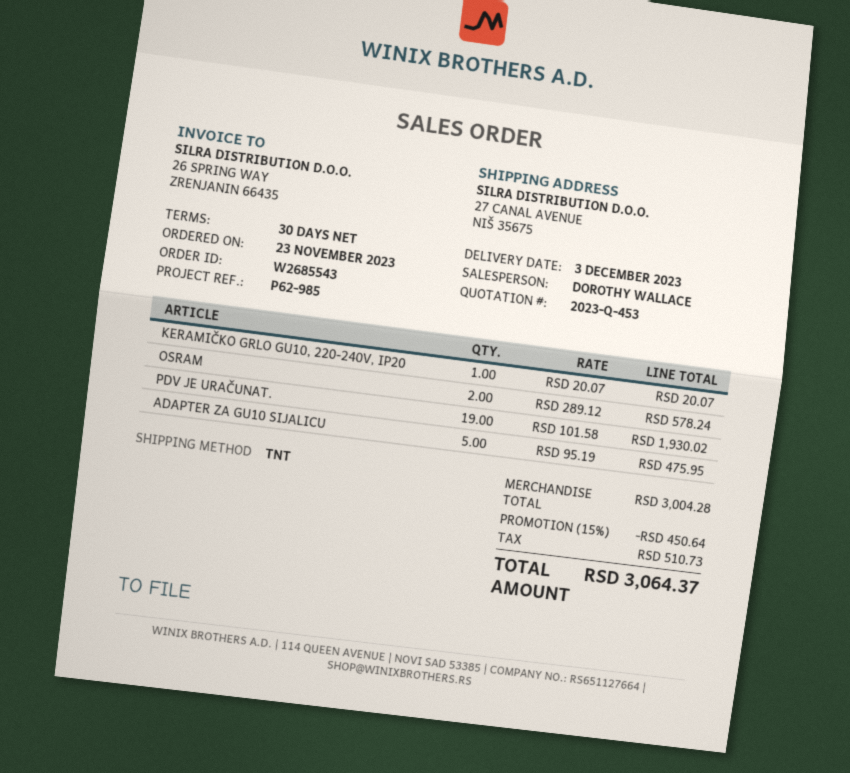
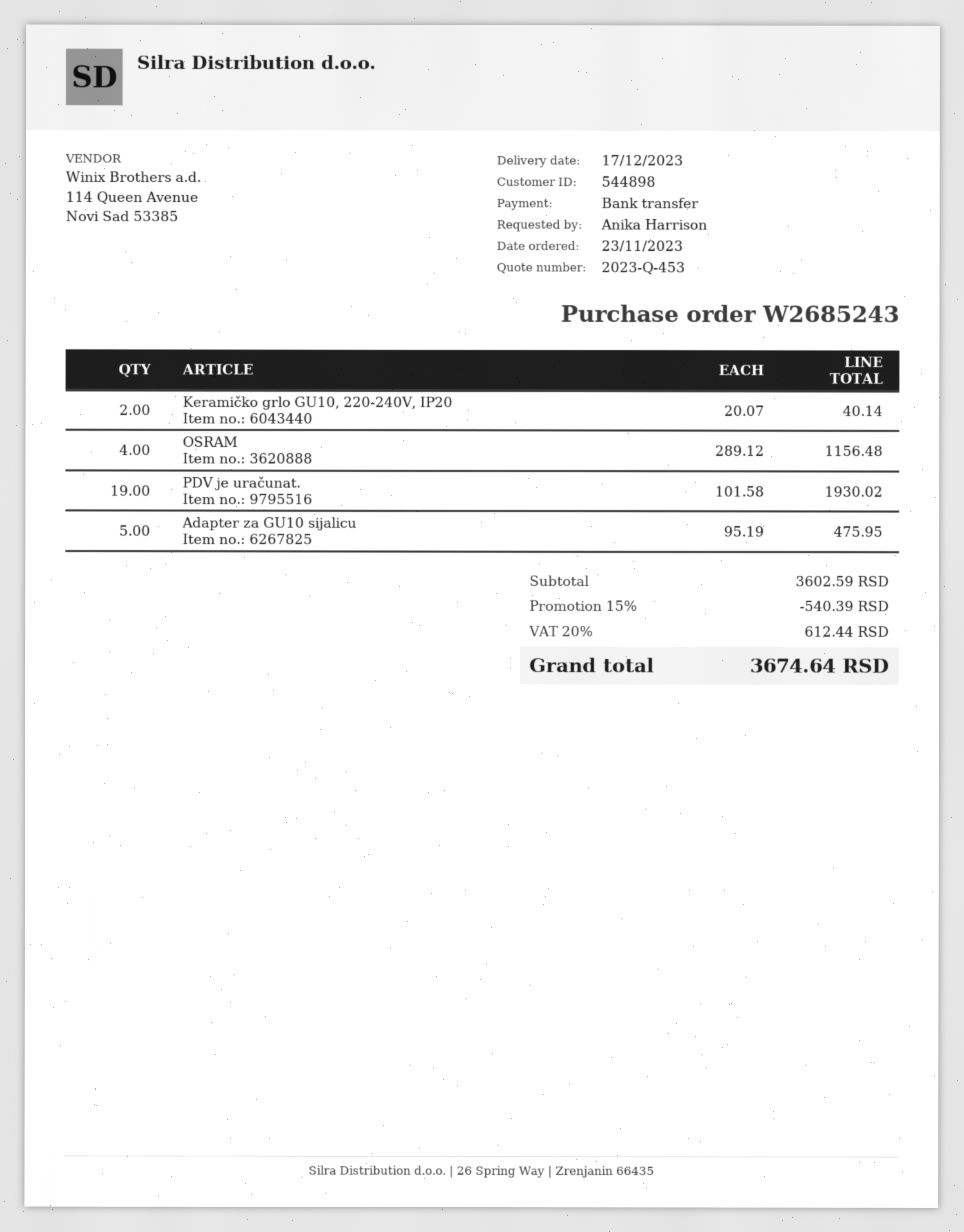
order number: W2685543 -> W2685243
delivery date: 2023-12-03 -> 2023-12-17
KERAMIČKO GRLO GU10, 220-240V, IP20: 1 x 20.07 = 20.07 -> 2 x 20.07 = 40.14
OSRAM: 2 x 289.12 = 578.24 -> 4 x 289.12 = 1156.48
subtotal: 3004.28 -> 3602.59
discount: 15% = 450.64 -> 15% = 540.39
tax: 510.73 -> 612.44
total: 3064.37 -> 3674.64

